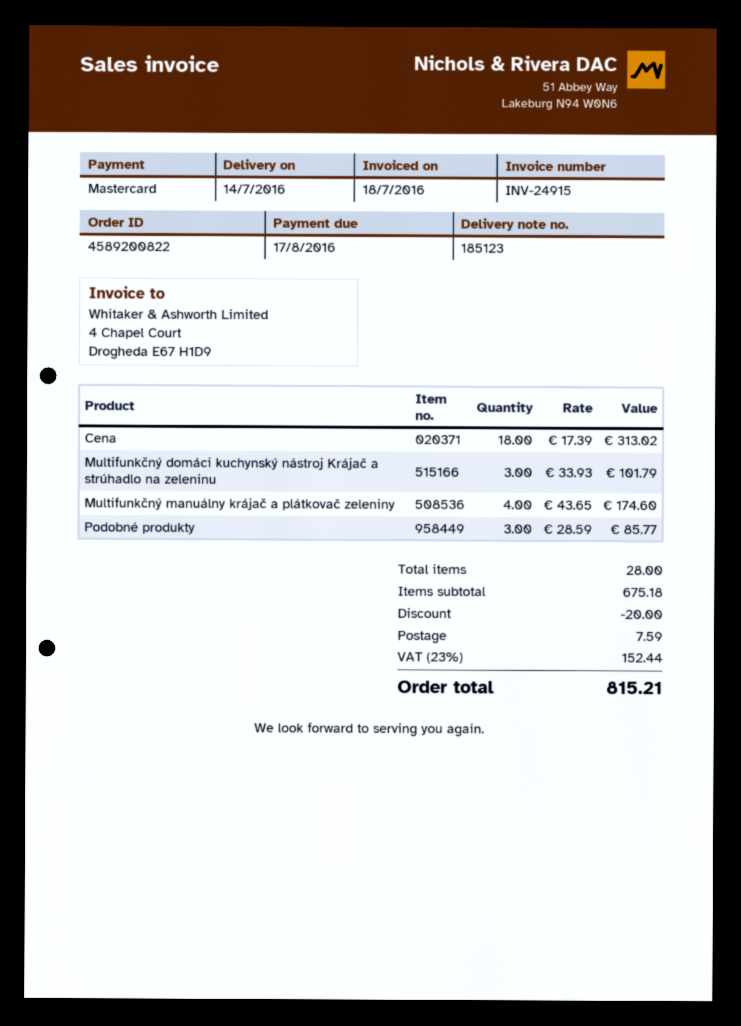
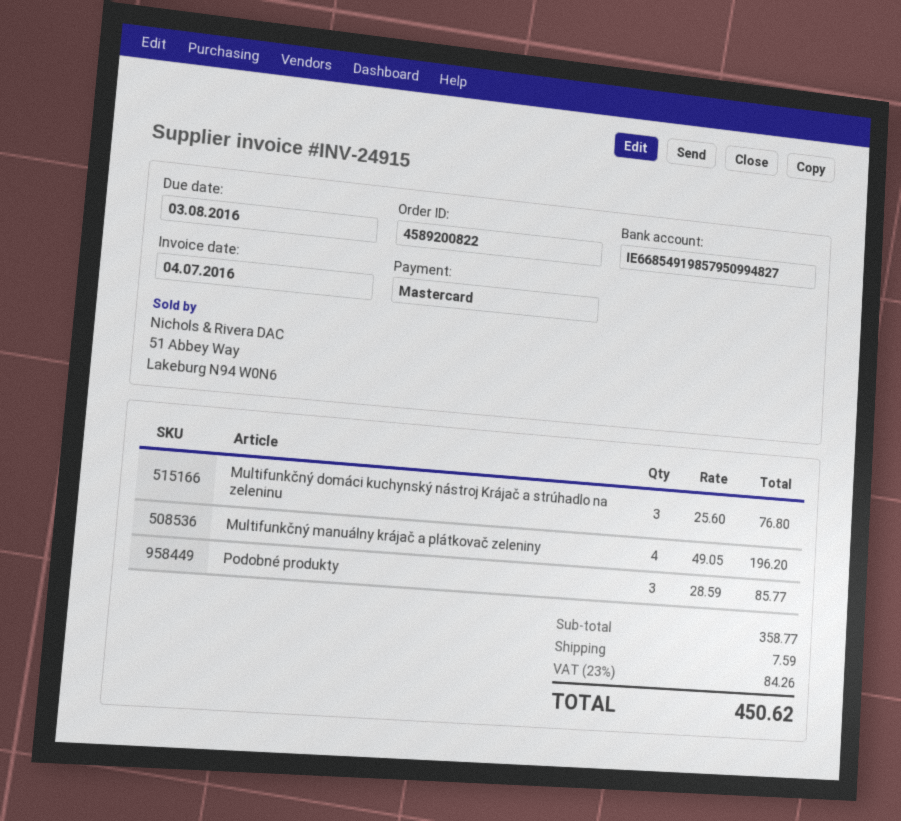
invoice date: 2016-07-18 -> 2016-07-04
due date: 2016-08-17 -> 2016-08-03
Cena: 18 x 17.39 = 313.02 -> none
Multifunkčný domáci kuchynský nástroj Krájač a strúhadlo na zeleninu: 3 x 33.93 = 101.79 -> 3 x 25.60 = 76.80
Multifunkčný manuálny krájač a plátkovač zeleniny: 4 x 43.65 = 174.60 -> 4 x 49.05 = 196.20
subtotal: 675.18 -> 358.77
discount: 20.00 -> none
tax: 23% = 152.44 -> 23% = 84.26
total: 815.21 -> 450.62

